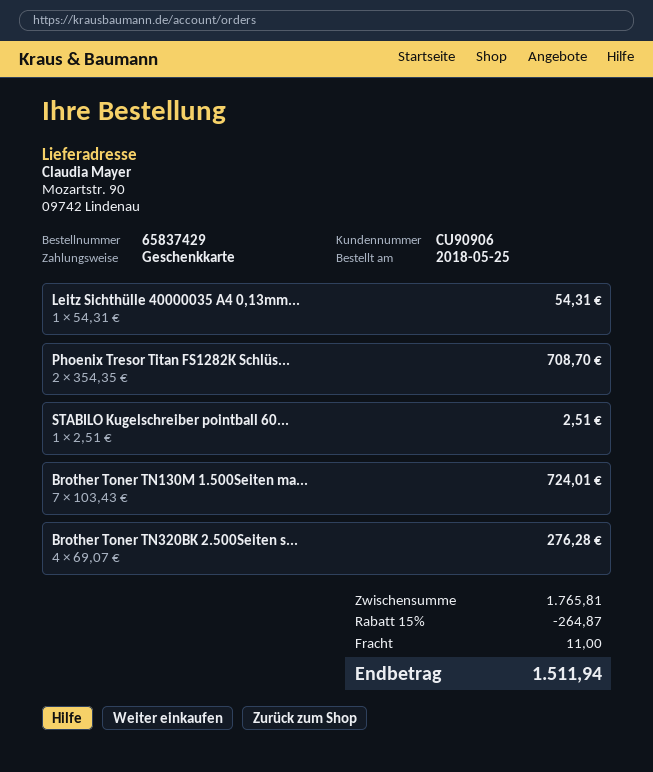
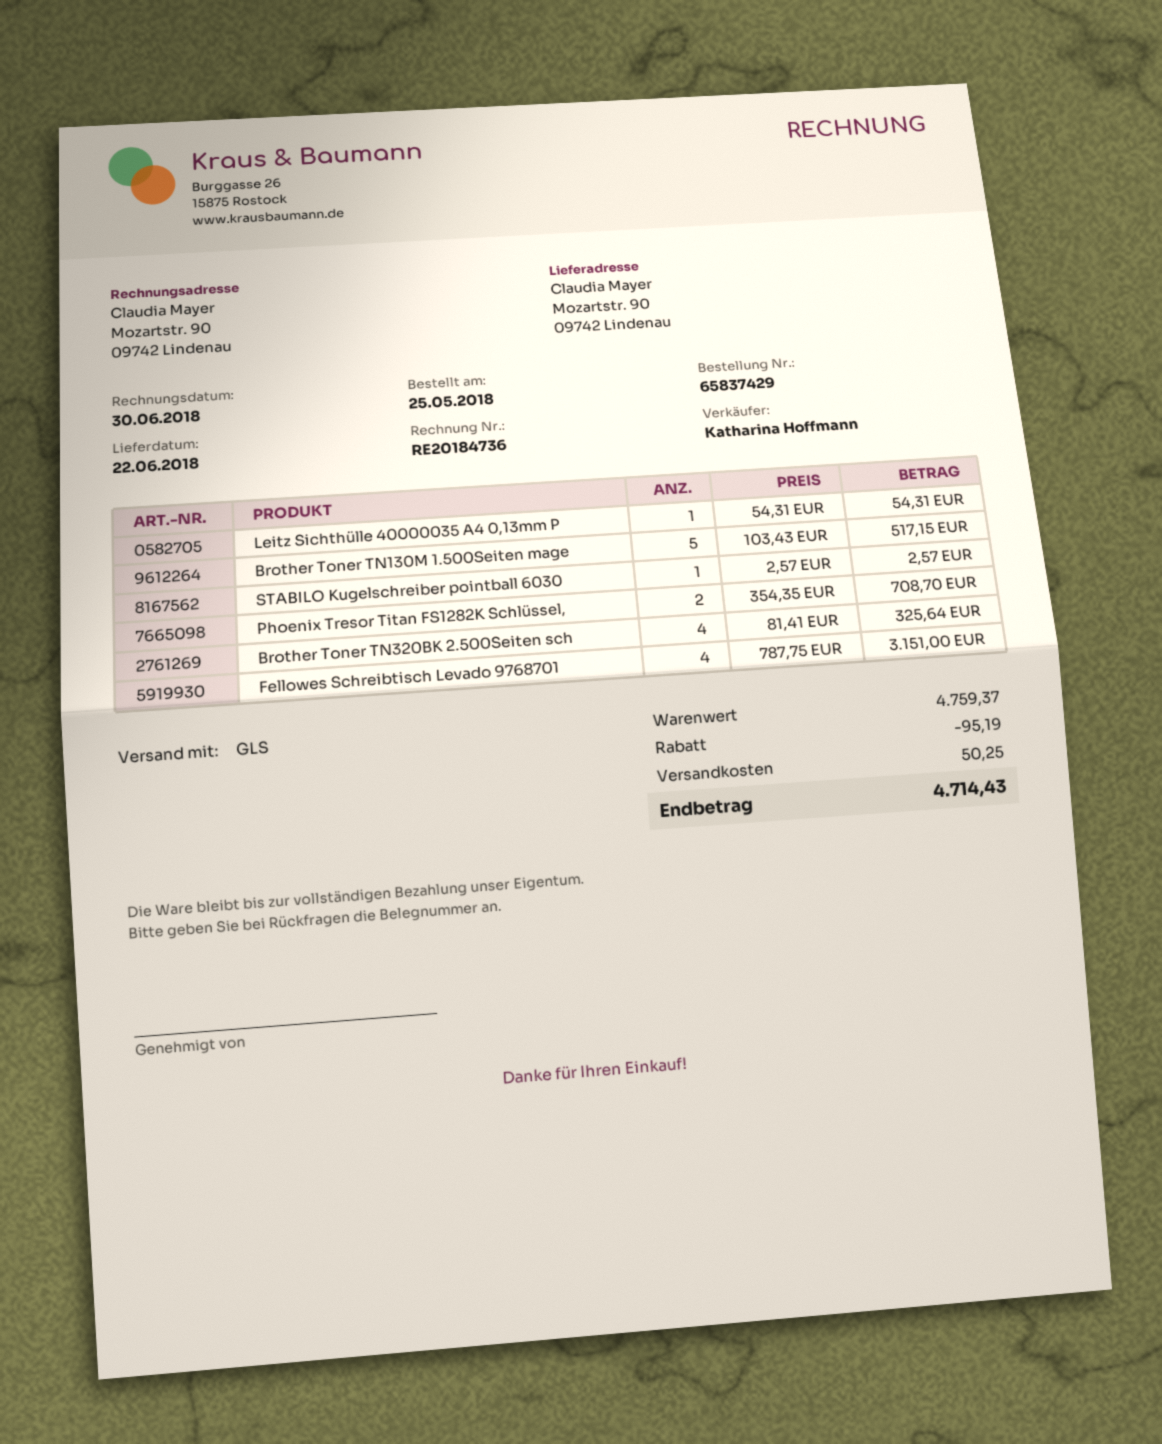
STABILO Kugelschreiber pointball 60...: 1 x 2.51 = 2.51 -> 1 x 2.57 = 2.57
Brother Toner TN130M 1.500Seiten ma...: 7 x 103.43 = 724.01 -> 5 x 103.43 = 517.15
Brother Toner TN320BK 2.500Seiten s...: 4 x 69.07 = 276.28 -> 4 x 81.41 = 325.64
Fellowes Schreibtisch Levado 9768701: none -> 4 x 787.75 = 3151.00
subtotal: 1765.81 -> 4759.37
discount: 264.87 -> 95.19
shipping: 11.00 -> 50.25
total: 1511.94 -> 4714.43

